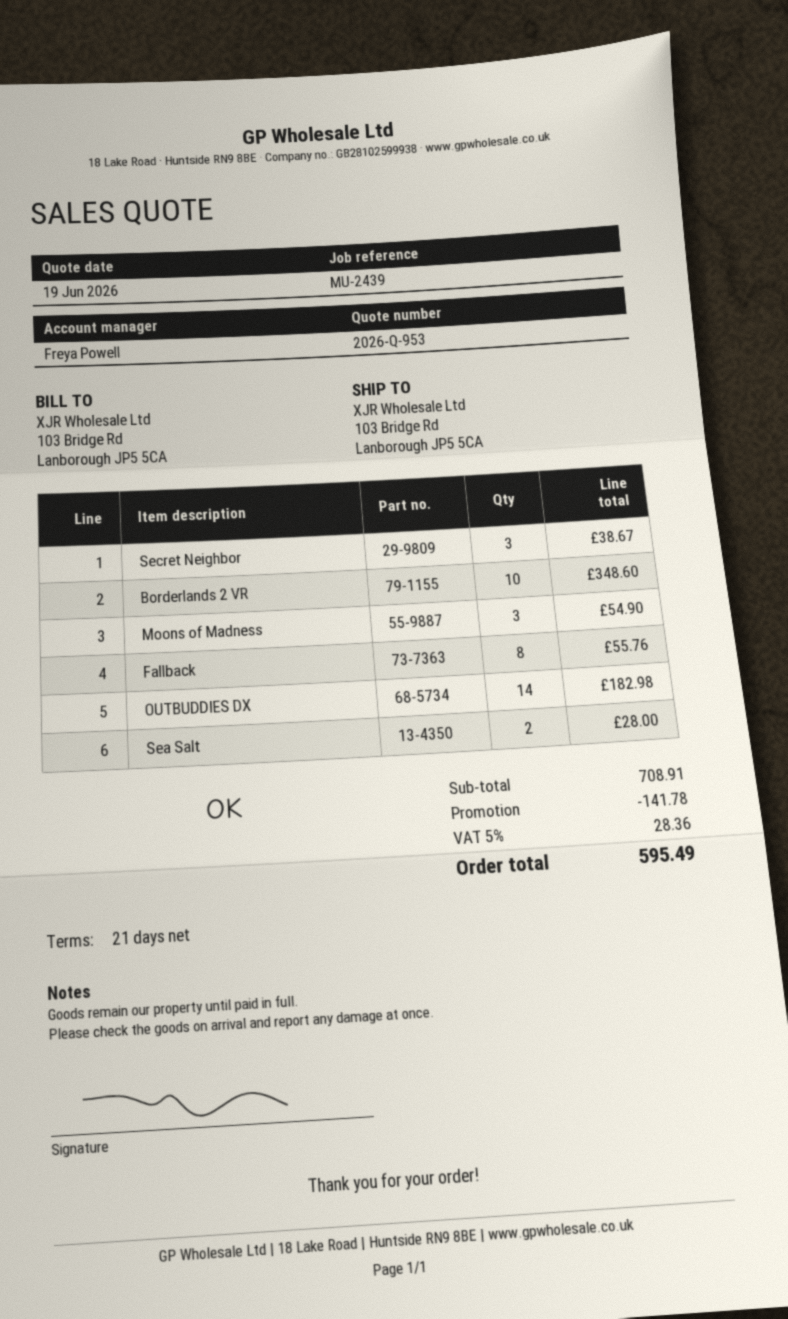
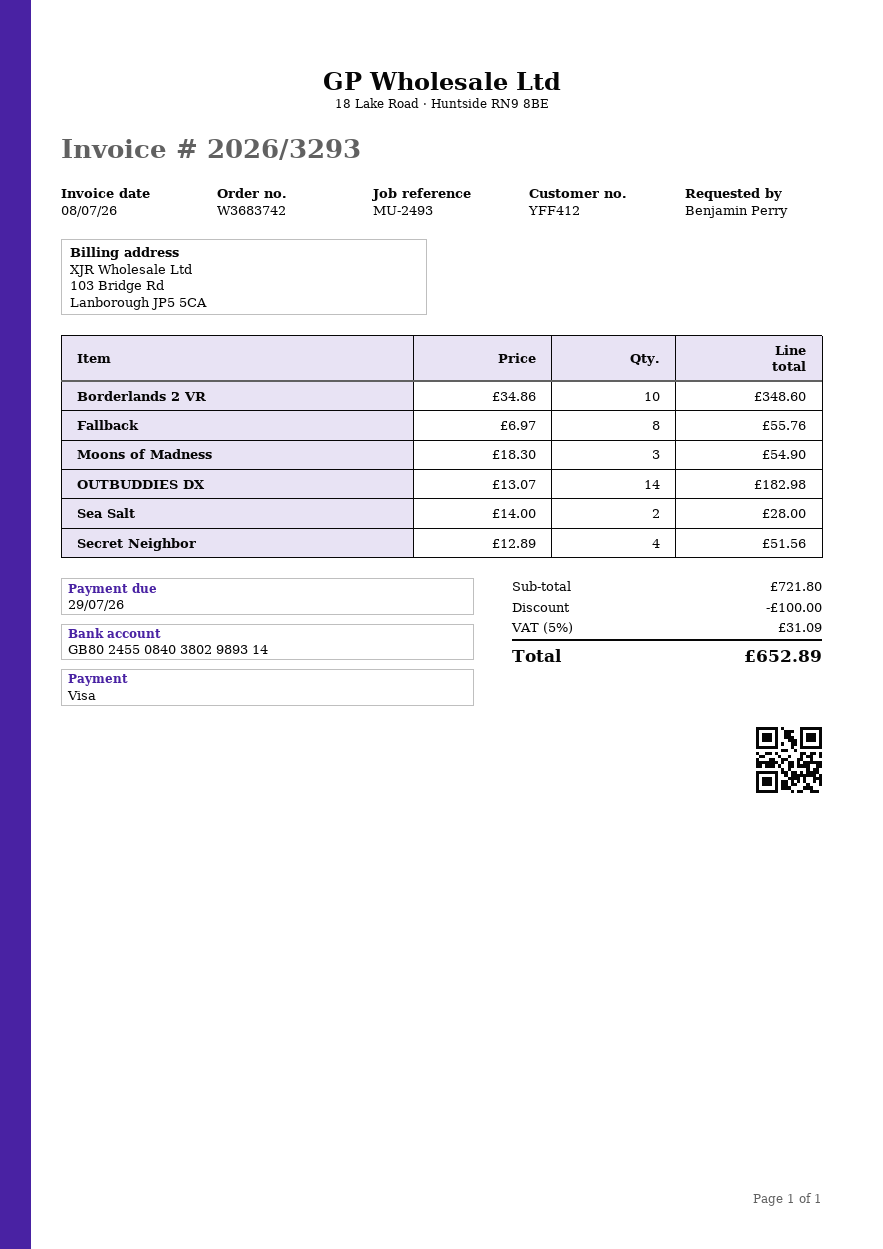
reference: MU-2439 -> MU-2493
Secret Neighbor: 3 for 38.67 -> 4 for 51.56
subtotal: 708.91 -> 721.80
discount: 141.78 -> 100.00
tax: 5% = 28.36 -> 5% = 31.09
total: 595.49 -> 652.89

